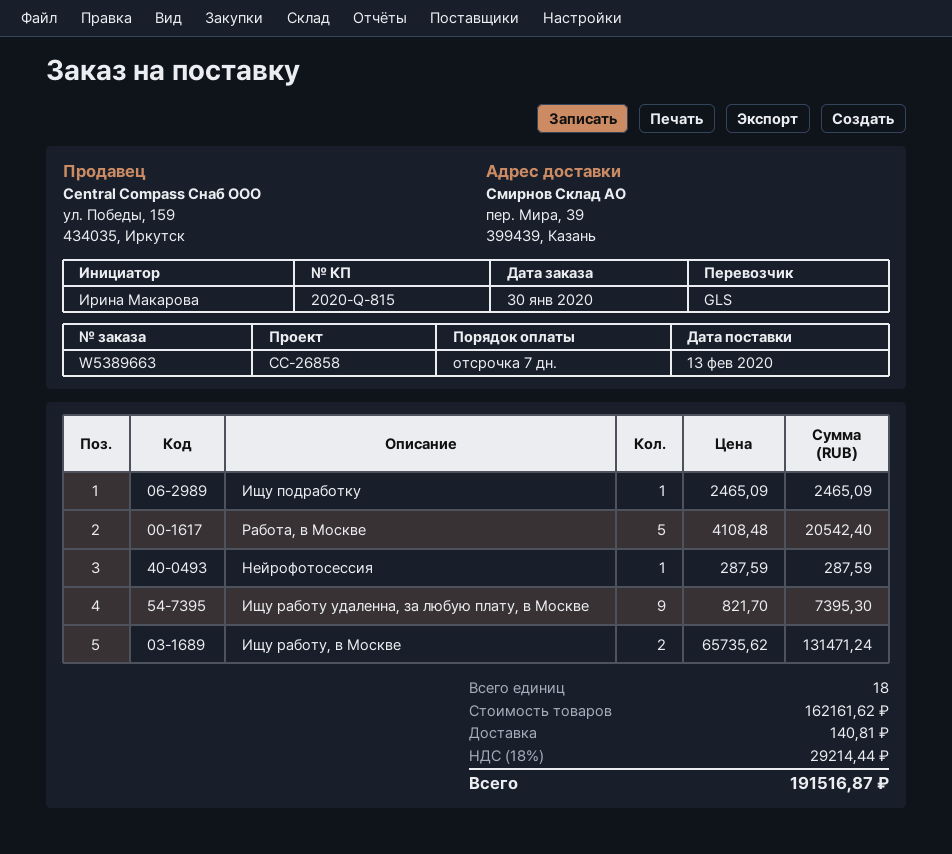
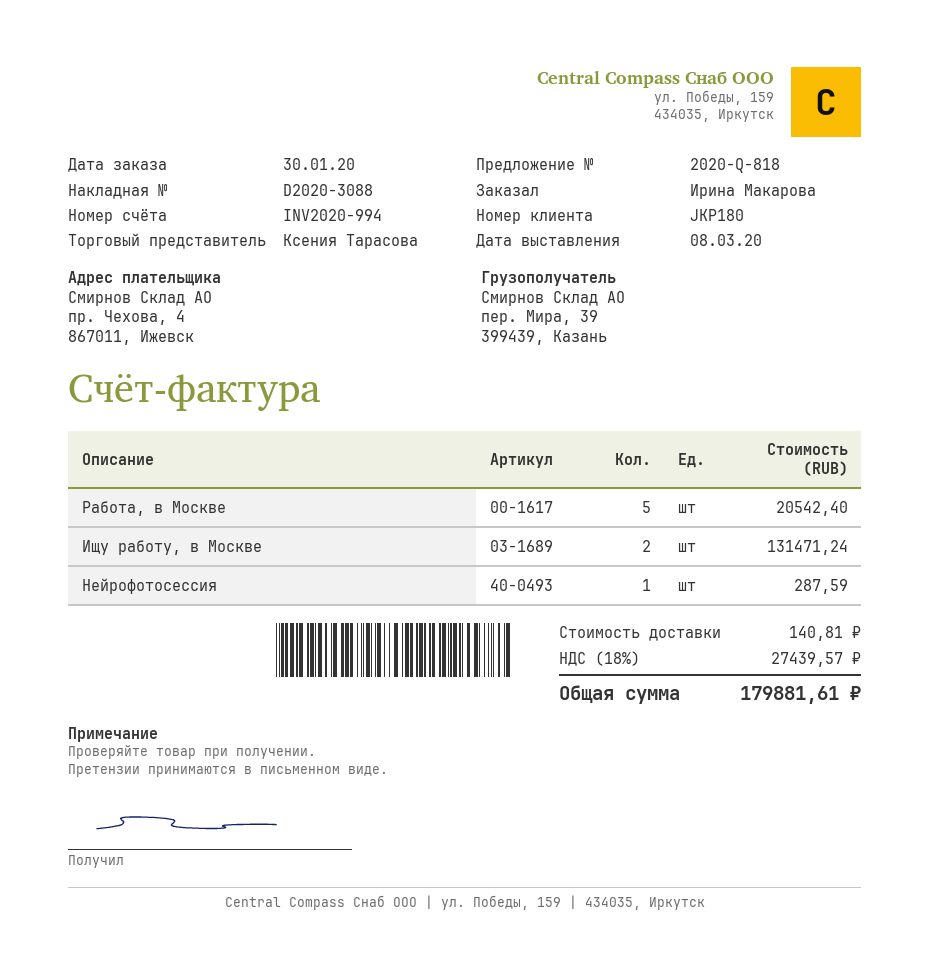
quote number: 2020-Q-815 -> 2020-Q-818
Ищу подработку: 1 for 2465.09 -> none
Ищу работу удаленна, за любую плату, в Москве: 9 for 7395.30 -> none
tax: 18% = 29214.44 -> 18% = 27439.57
total: 191516.87 -> 179881.61

